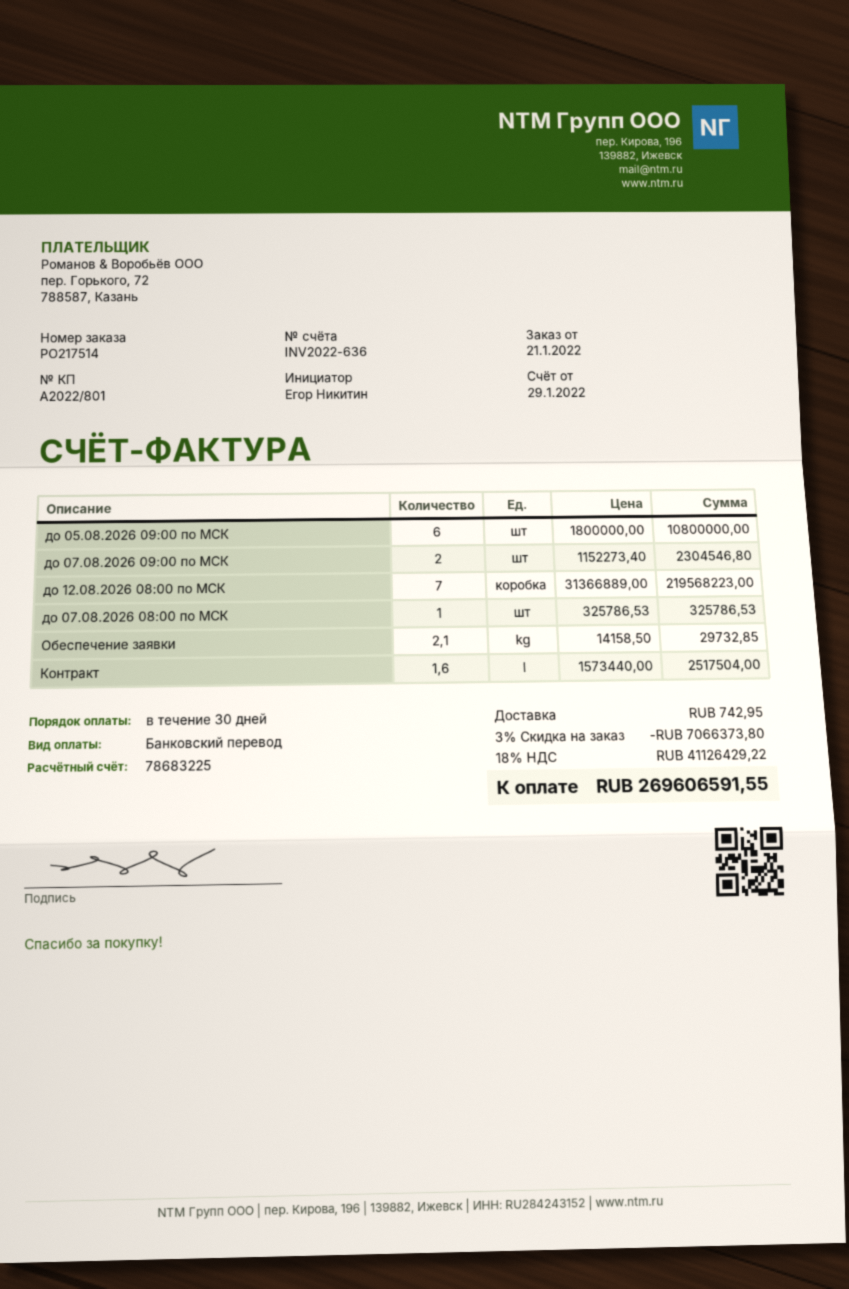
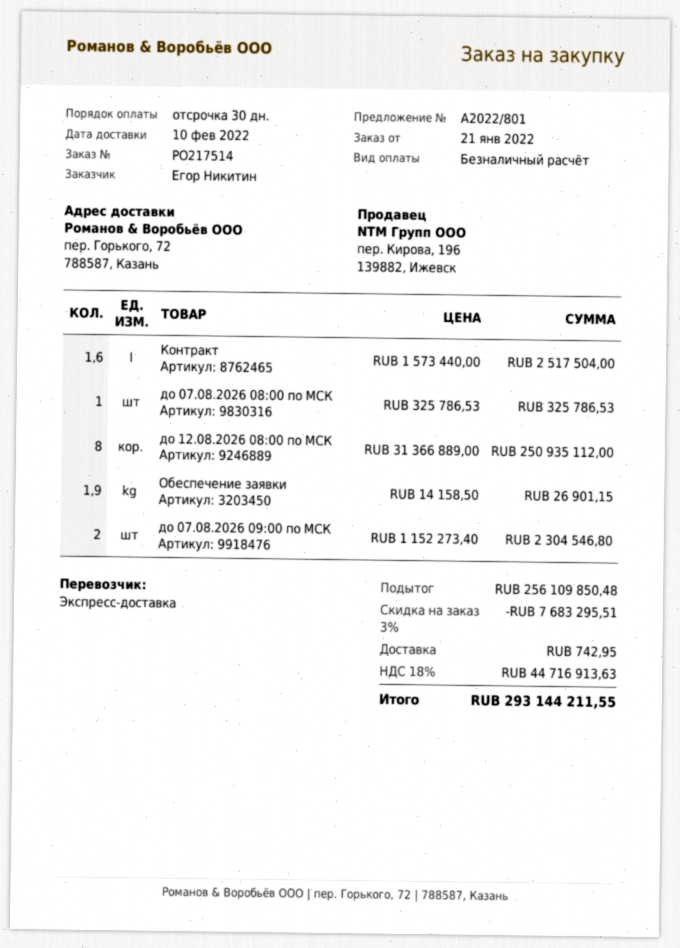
до 05.08.2026 09:00 по МСК: 6 x 1800000.00 = 10800000.00 -> none
до 12.08.2026 08:00 по МСК: 7 x 31366889.00 = 219568223.00 -> 8 x 31366889.00 = 250935112.00
Обеспечение заявки: 2.1 x 14158.50 = 29732.85 -> 1.9 x 14158.50 = 26901.15
discount: 3% = 7066373.80 -> 3% = 7683295.51
tax: 18% = 41126429.22 -> 18% = 44716913.63
total: 269606591.55 -> 293144211.55

